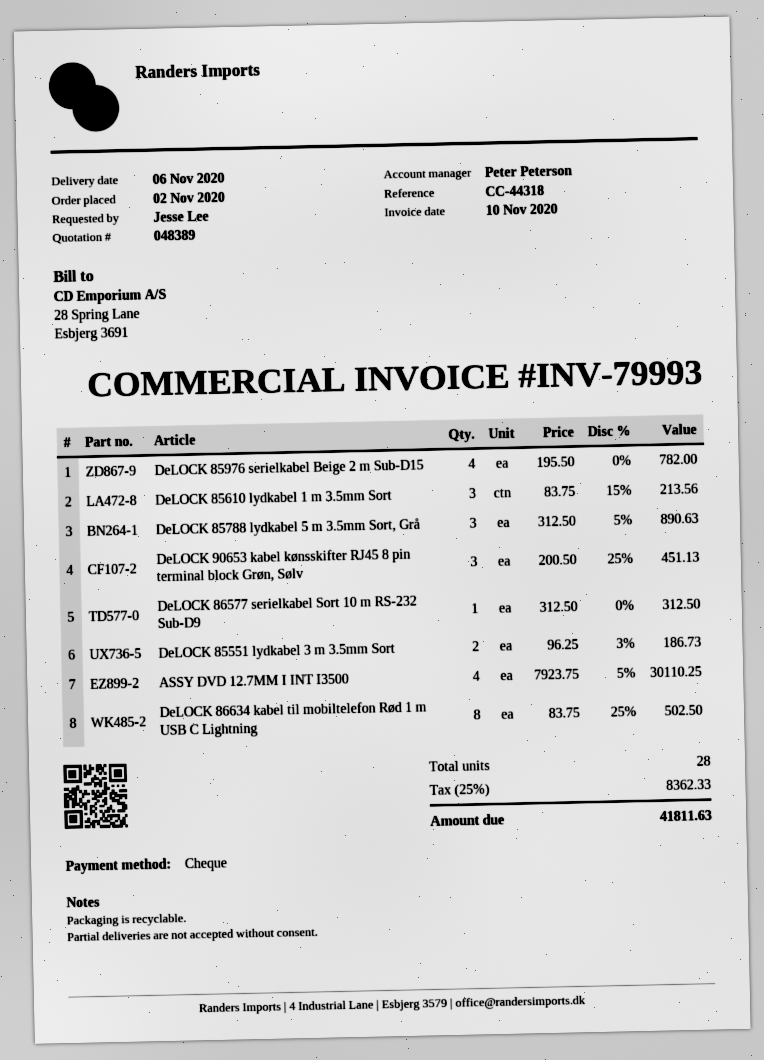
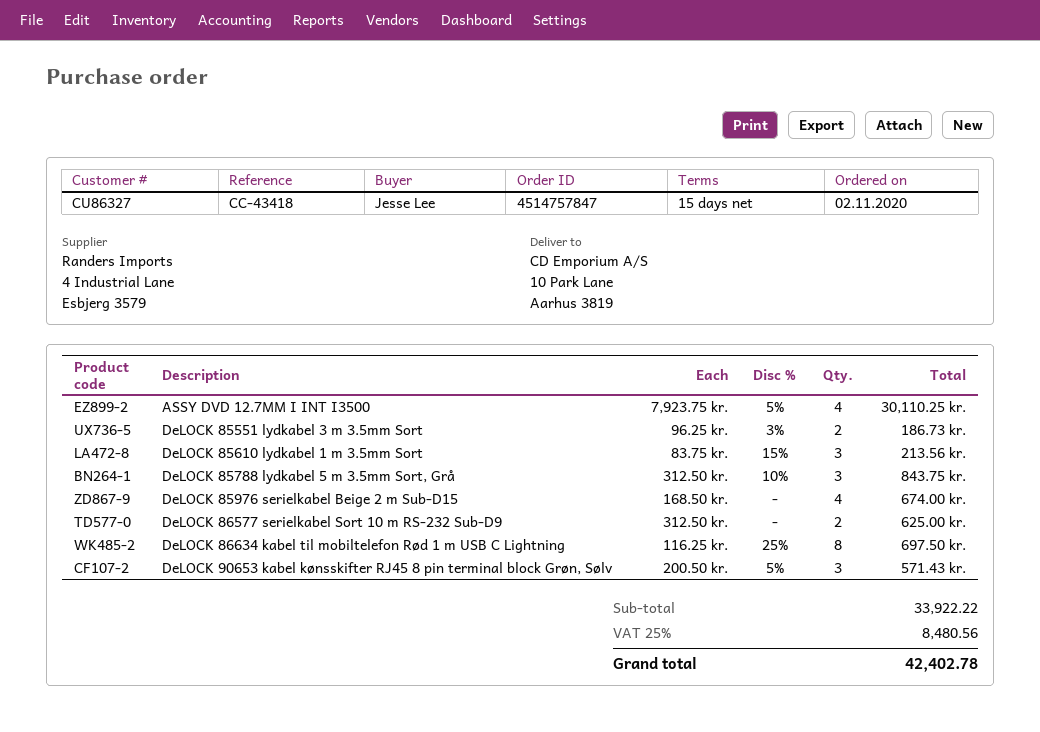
reference: CC-44318 -> CC-43418
DeLOCK 85976 serielkabel Beige 2 m Sub-D15: 4 x 195.50 = 782.00 -> 4 x 168.50 = 674.00
DeLOCK 85788 lydkabel 5 m 3.5mm Sort, Grå: 3 x 312.50 - 5% = 890.63 -> 3 x 312.50 - 10% = 843.75
DeLOCK 90653 kabel kønsskifter RJ45 8 pin terminal block Grøn, Sølv: 3 x 200.50 - 25% = 451.13 -> 3 x 200.50 - 5% = 571.43
DeLOCK 86577 serielkabel Sort 10 m RS-232 Sub-D9: 1 x 312.50 = 312.50 -> 2 x 312.50 = 625.00
DeLOCK 86634 kabel til mobiltelefon Rød 1 m USB C Lightning: 8 x 83.75 - 25% = 502.50 -> 8 x 116.25 - 25% = 697.50
tax: 25% = 8362.33 -> 25% = 8480.56
total: 41811.63 -> 42402.78

